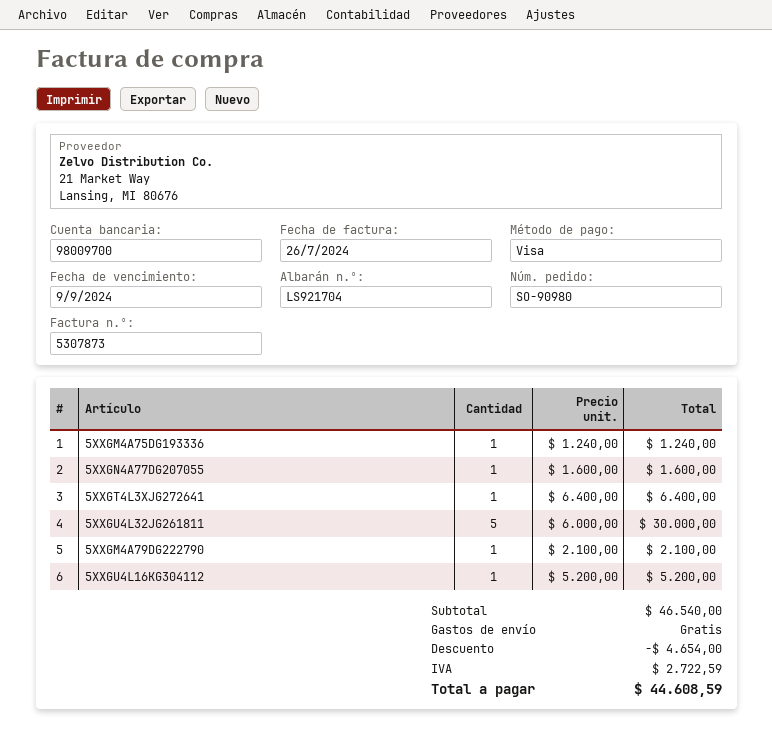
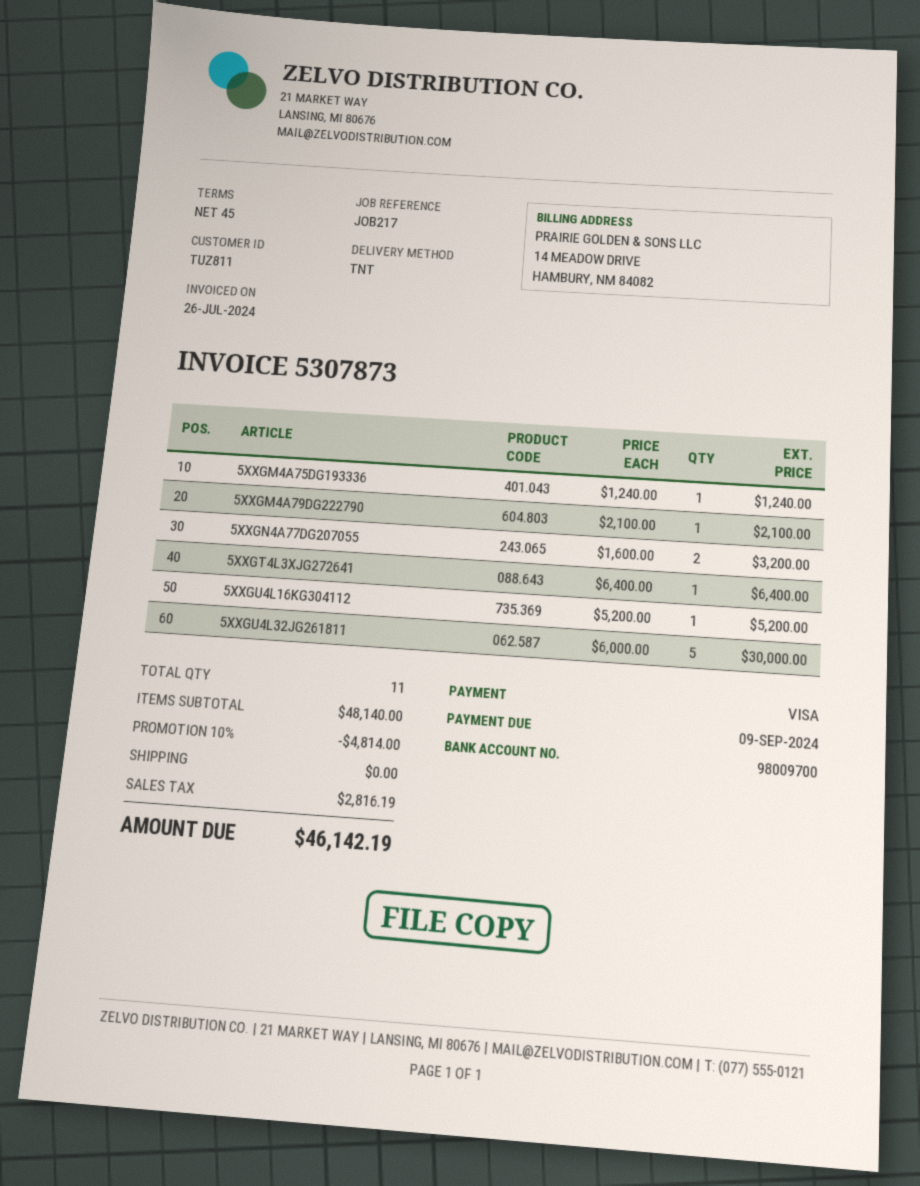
5XXGN4A77DG207055: 1 x 1600.00 = 1600.00 -> 2 x 1600.00 = 3200.00
subtotal: 46540.00 -> 48140.00
discount: 4654.00 -> 4814.00
tax: 2722.59 -> 2816.19
total: 44608.59 -> 46142.19

